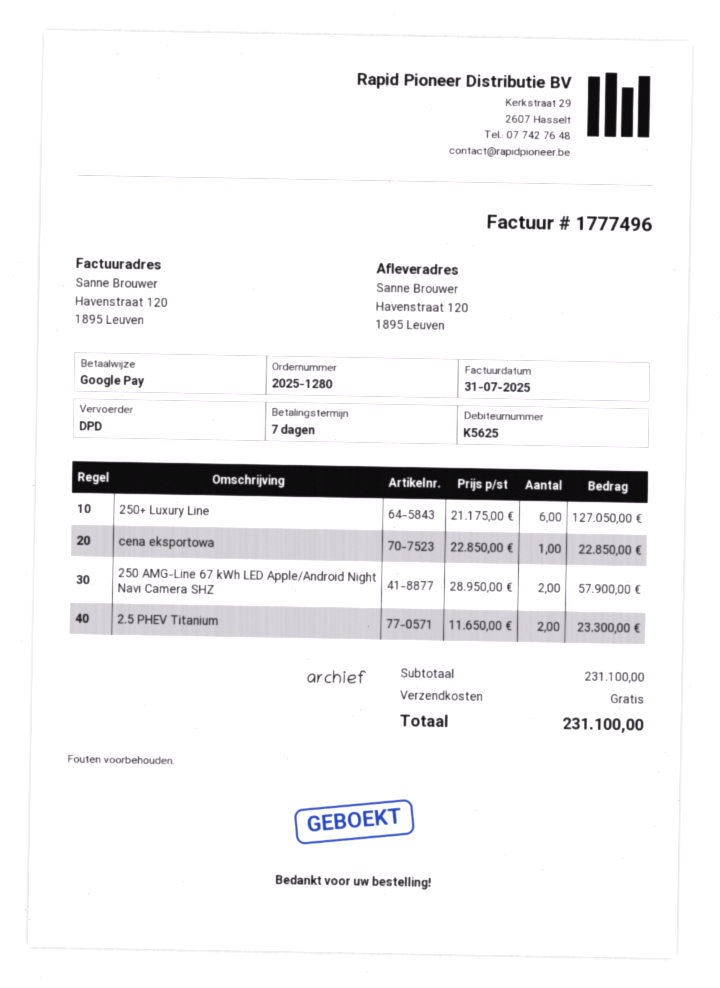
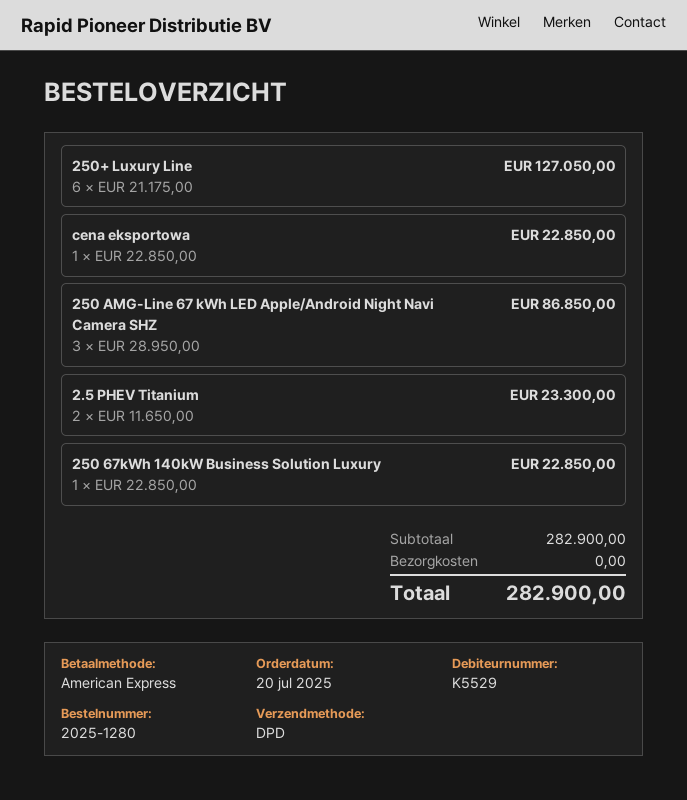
customer number: K5625 -> K5529
payment method: Google Pay -> American Express
250 AMG-Line 67 kWh LED Apple/Android Night Navi Camera SHZ: 2 x 28950.00 = 57900.00 -> 3 x 28950.00 = 86850.00
250 67kWh 140kW Business Solution Luxury: none -> 1 x 22850.00 = 22850.00
subtotal: 231100.00 -> 282900.00
total: 231100.00 -> 282900.00

